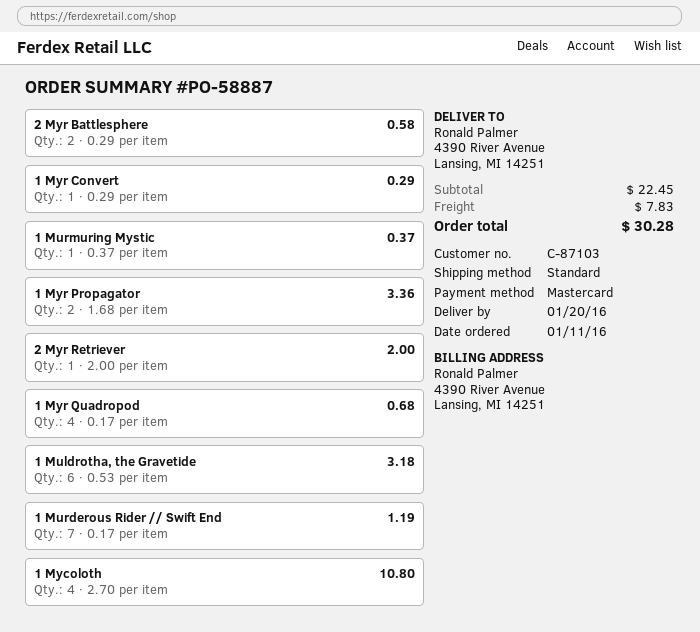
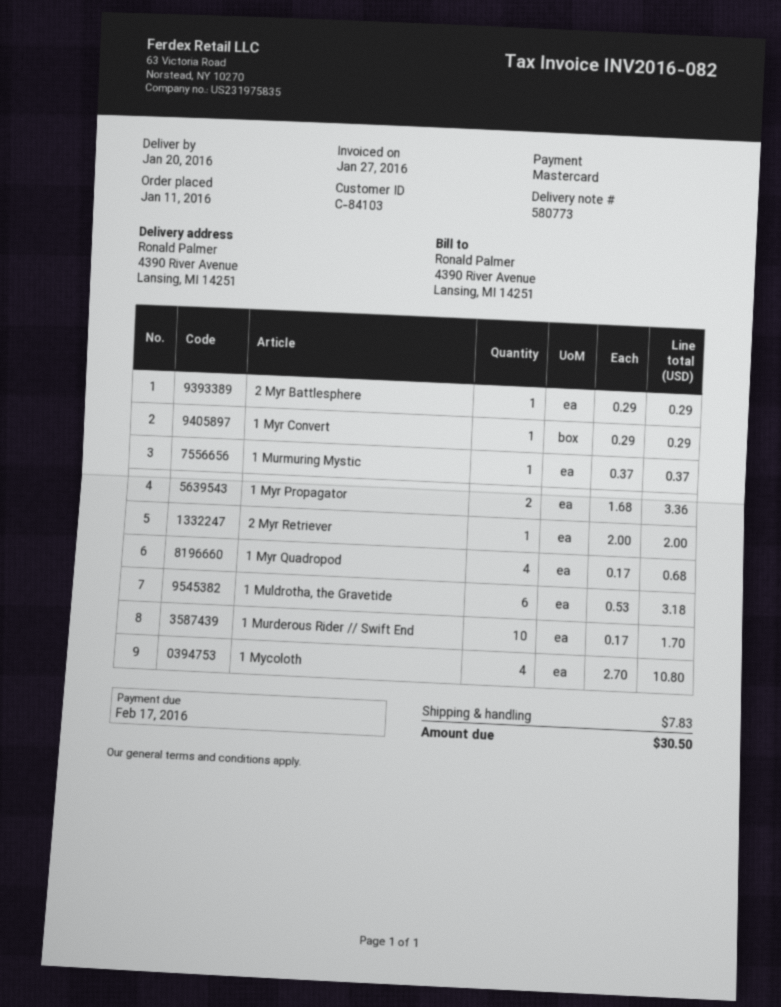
customer number: C-87103 -> C-84103
2 Myr Battlesphere: 2 x 0.29 = 0.58 -> 1 x 0.29 = 0.29
1 Murderous Rider // Swift End: 7 x 0.17 = 1.19 -> 10 x 0.17 = 1.70
total: 30.28 -> 30.50

